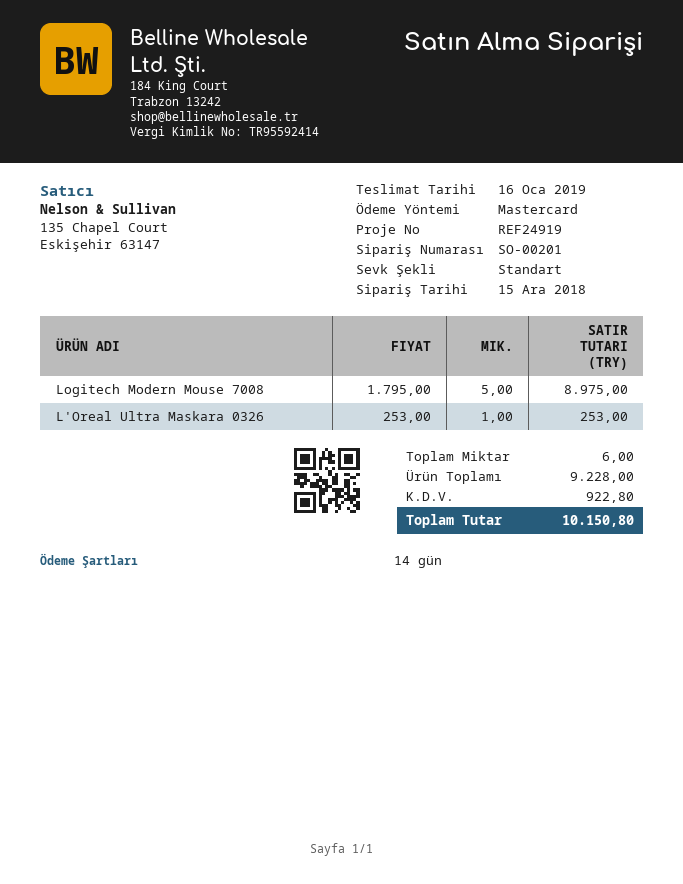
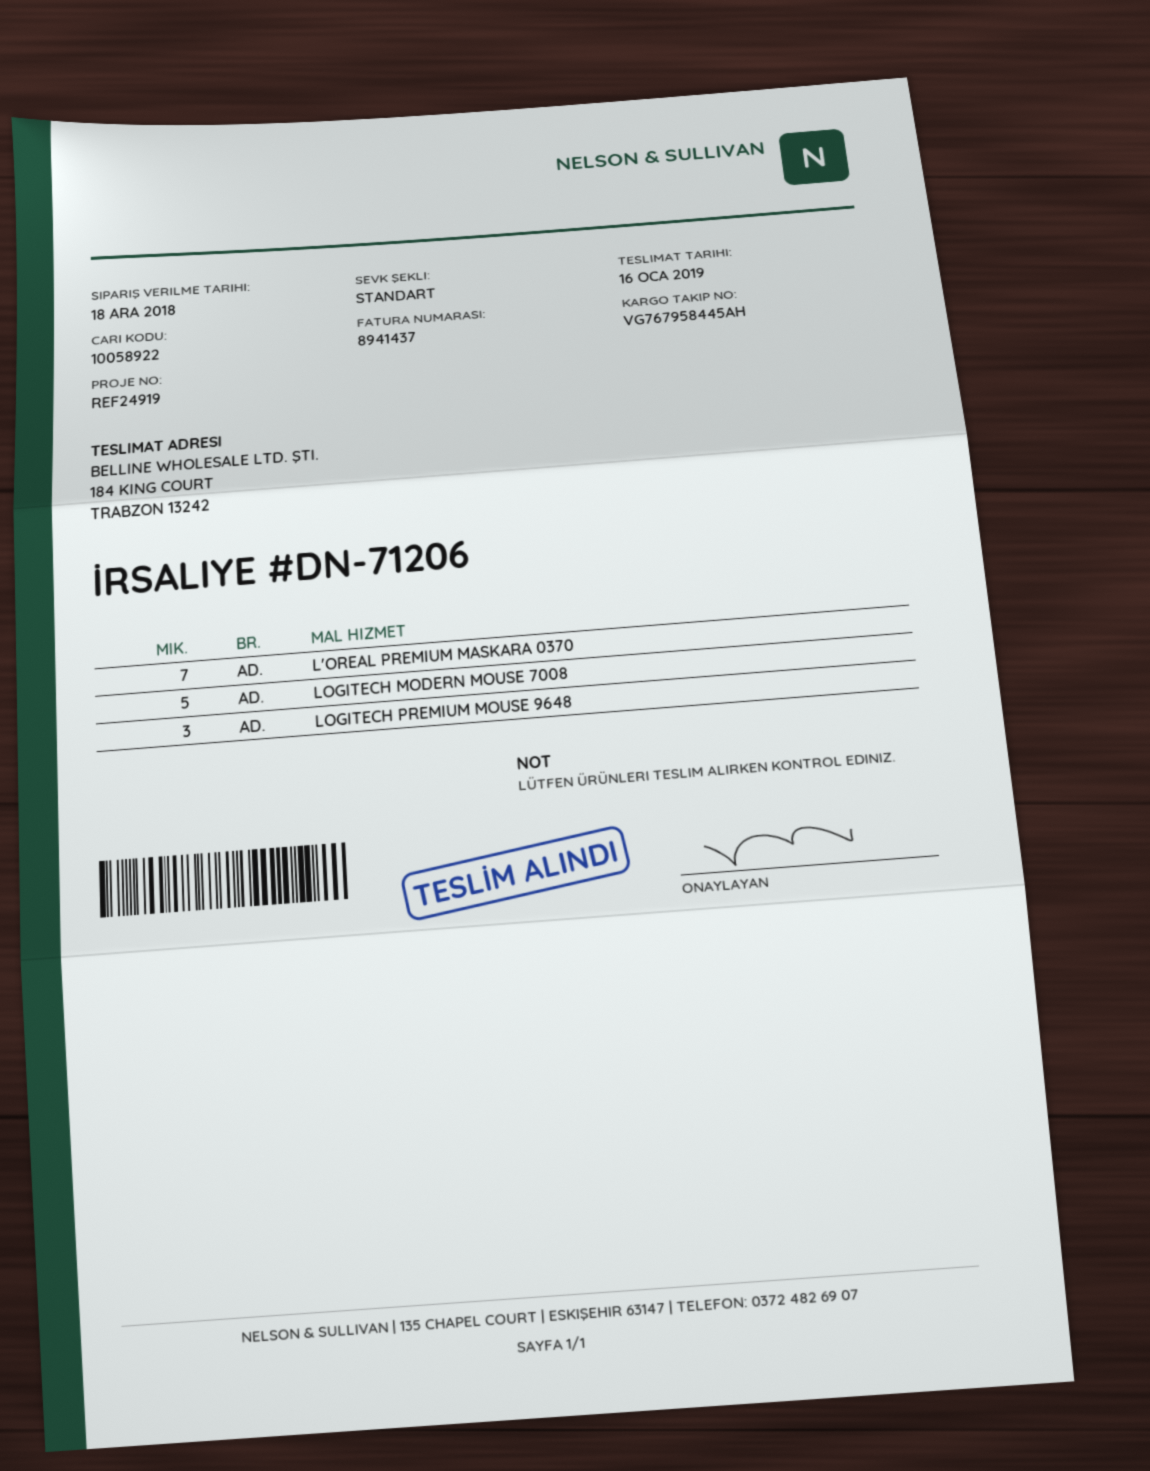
order date: 2018-12-15 -> 2018-12-18
L'Oreal Ultra Maskara 0326: 1 -> none
L'OREAL PREMIUM MASKARA 0370: none -> 7
LOGITECH PREMIUM MOUSE 9648: none -> 3

